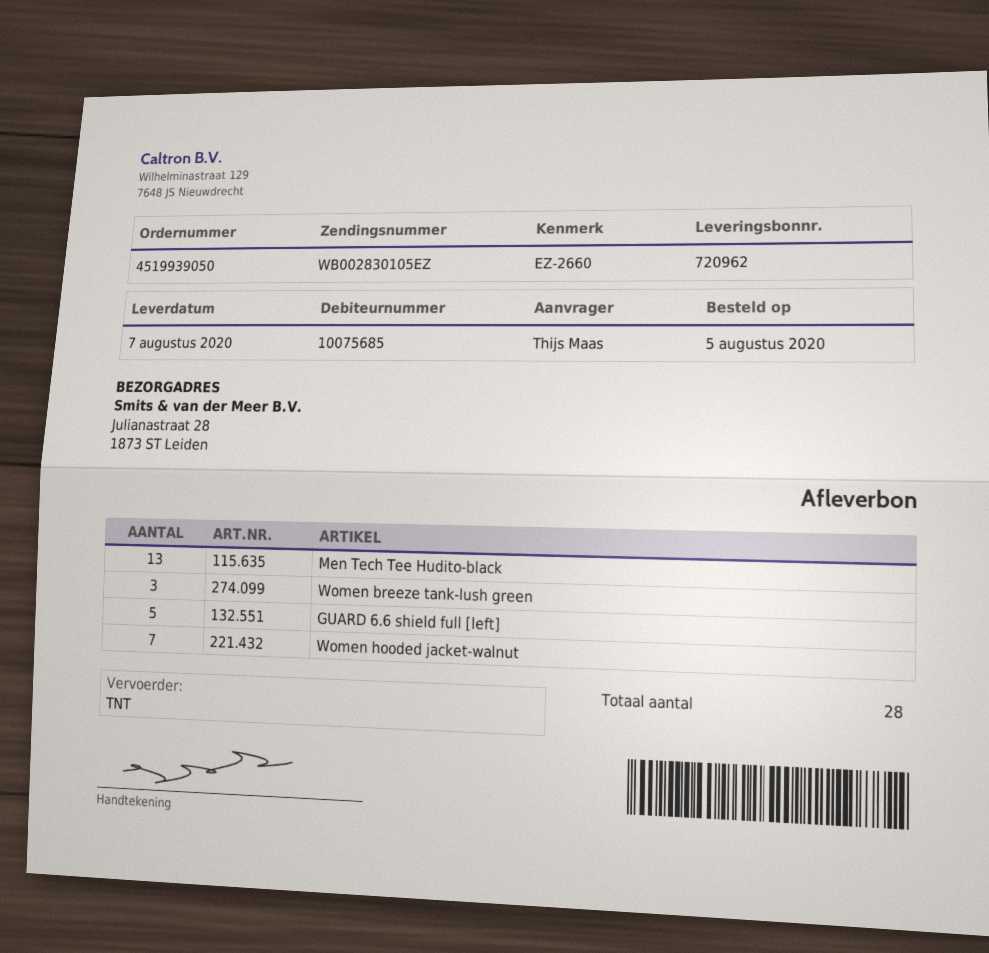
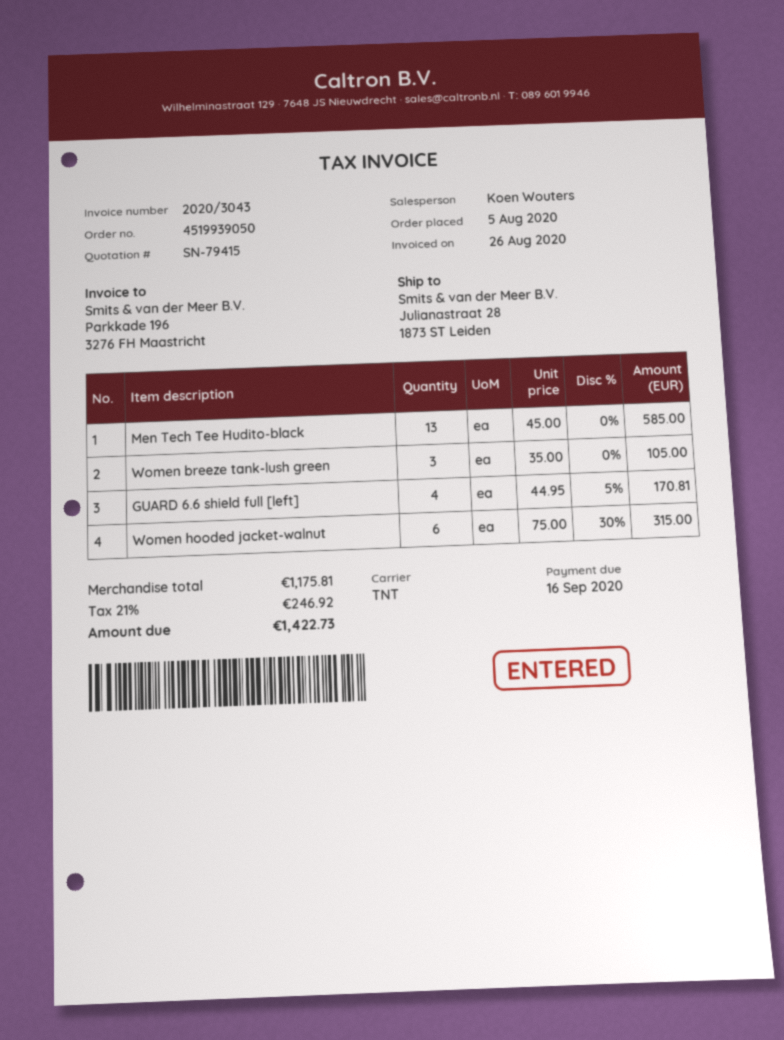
GUARD 6.6 shield full [left]: 5 -> 4
Women hooded jacket-walnut: 7 -> 6

